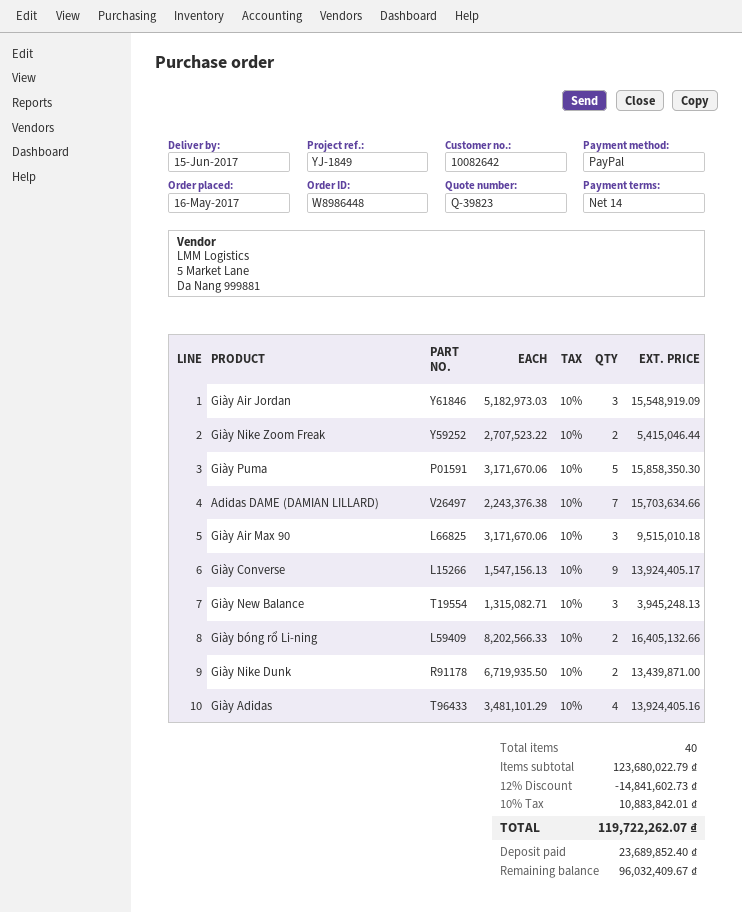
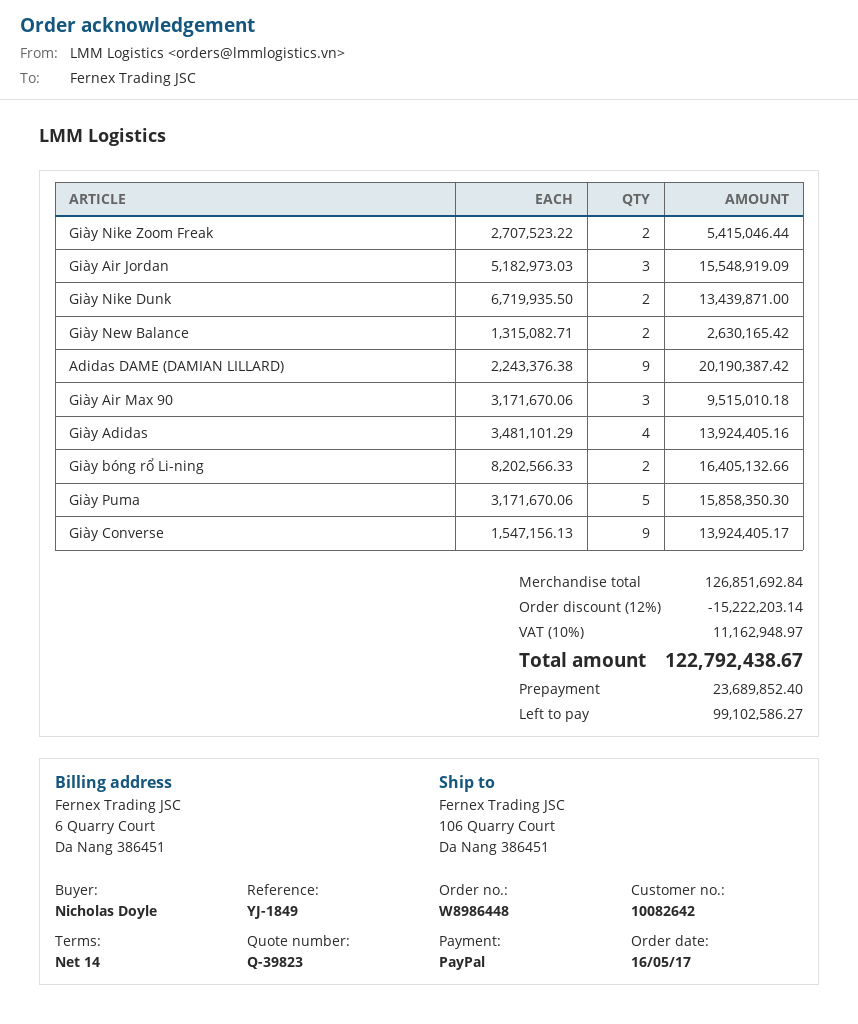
Adidas DAME (DAMIAN LILLARD): 7 x 2243376.38 = 15703634.66 -> 9 x 2243376.38 = 20190387.42
Giày New Balance: 3 x 1315082.71 = 3945248.13 -> 2 x 1315082.71 = 2630165.42
subtotal: 123680022.79 -> 126851692.84
discount: 12% = 14841602.73 -> 12% = 15222203.14
tax: 10% = 10883842.01 -> 10% = 11162948.97
total: 119722262.07 -> 122792438.67
balance: 96032409.67 -> 99102586.27

